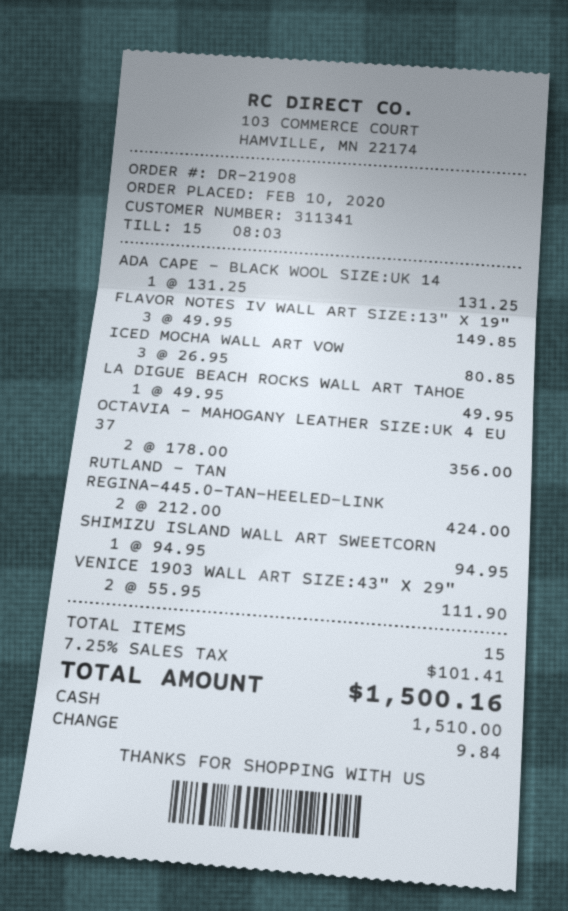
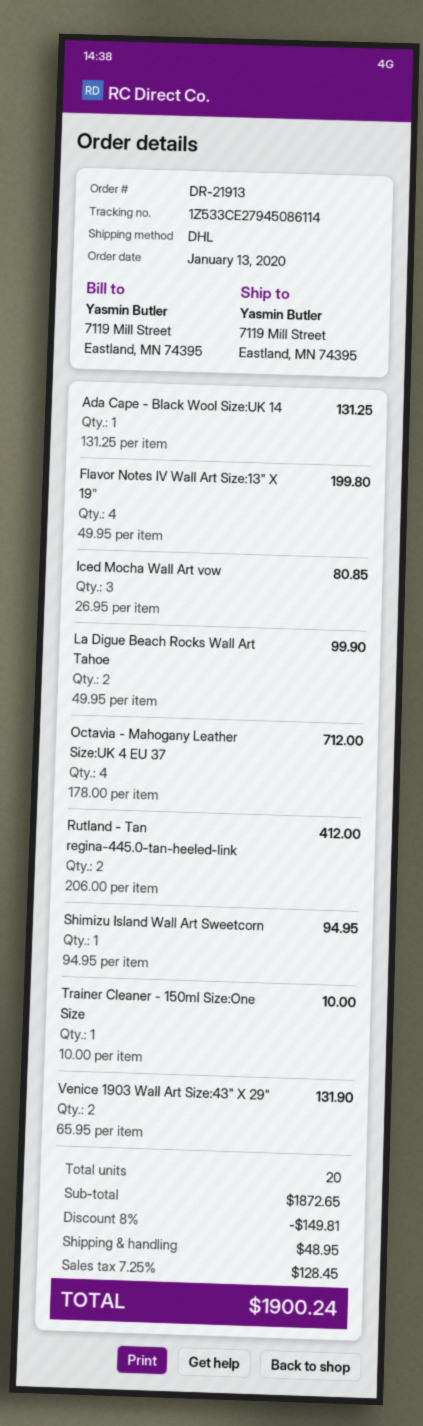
order number: DR-21908 -> DR-21913
order date: 2020-02-10 -> 2020-01-13
FLAVOR NOTES IV WALL ART SIZE:13" X 19": 3 x 49.95 = 149.85 -> 4 x 49.95 = 199.80
LA DIGUE BEACH ROCKS WALL ART TAHOE: 1 x 49.95 = 49.95 -> 2 x 49.95 = 99.90
OCTAVIA - MAHOGANY LEATHER SIZE:UK 4 EU 37: 2 x 178.00 = 356.00 -> 4 x 178.00 = 712.00
RUTLAND - TAN REGINA-445.0-TAN-HEELED-LINK: 2 x 212.00 = 424.00 -> 2 x 206.00 = 412.00
VENICE 1903 WALL ART SIZE:43" X 29": 2 x 55.95 = 111.90 -> 2 x 65.95 = 131.90
Trainer Cleaner - 150ml Size:One Size: none -> 1 x 10.00 = 10.00
total quantity: 15 -> 20
discount: none -> 8% = 149.81
shipping: none -> 48.95
tax: 7.25% = 101.41 -> 7.25% = 128.45
total: 1500.16 -> 1900.24

